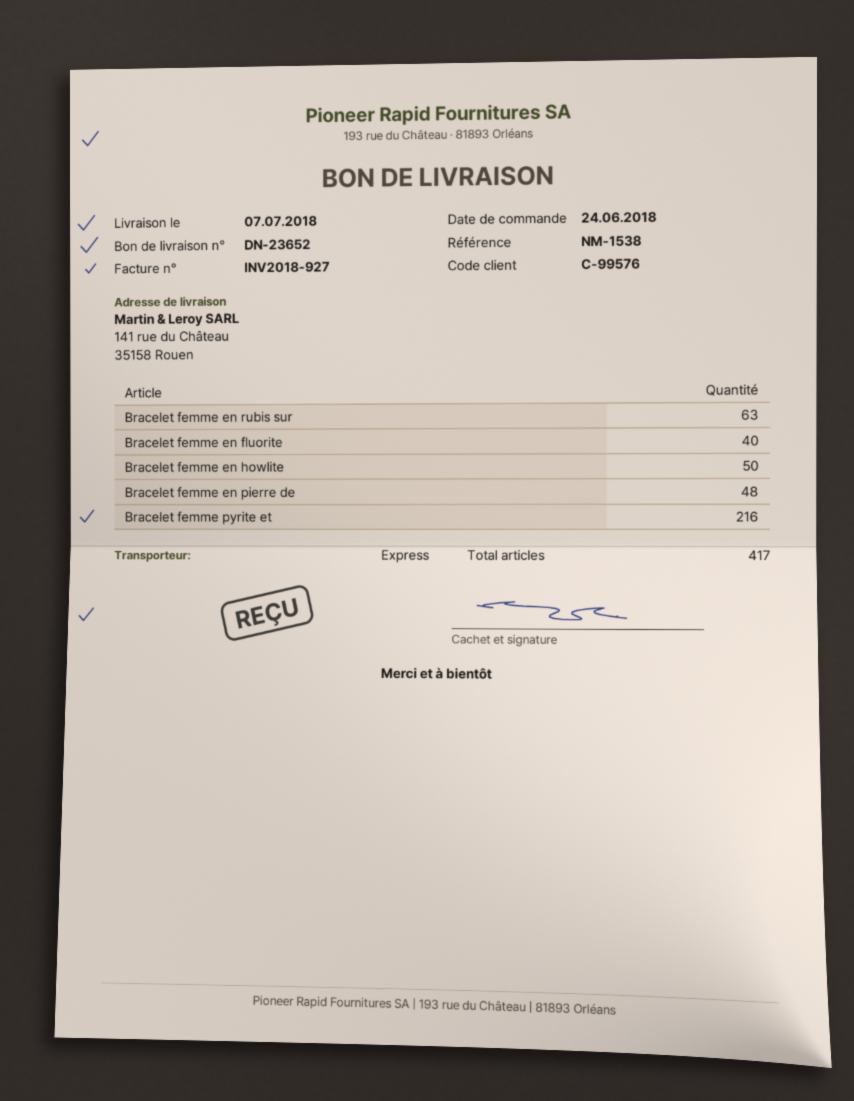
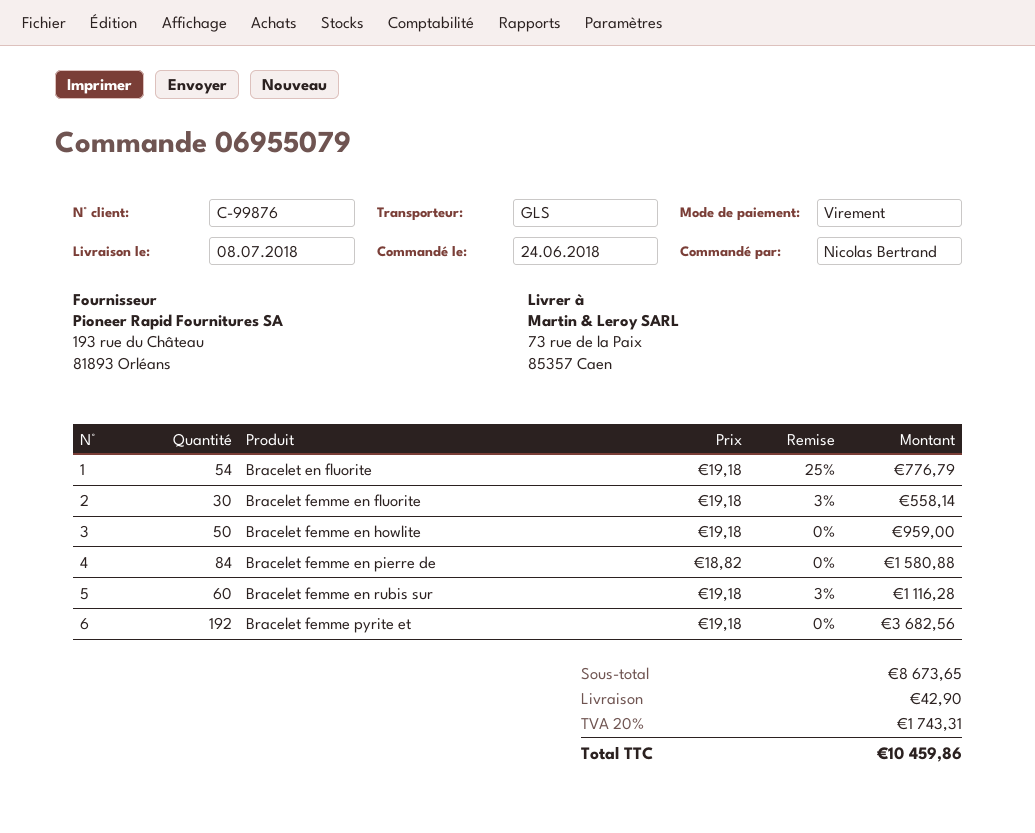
delivery date: 2018-07-07 -> 2018-07-08
customer number: C-99576 -> C-99876
shipping method: express -> GLS
ship to: 141 rue du Château, 35158 Rouen -> 73 rue de la Paix, 85357 Caen
Bracelet femme en rubis sur: 63 -> 60
Bracelet femme en fluorite: 40 -> 30
Bracelet femme en pierre de: 48 -> 84
Bracelet femme pyrite et: 216 -> 192
Bracelet en fluorite: none -> 54

